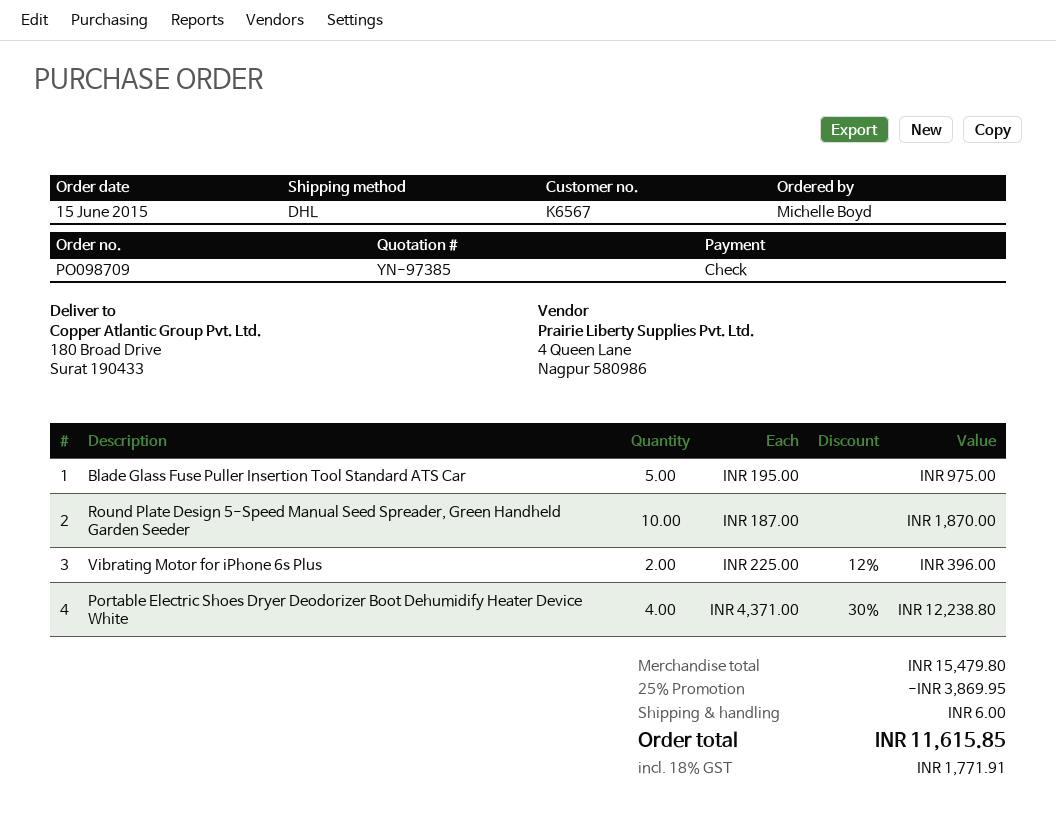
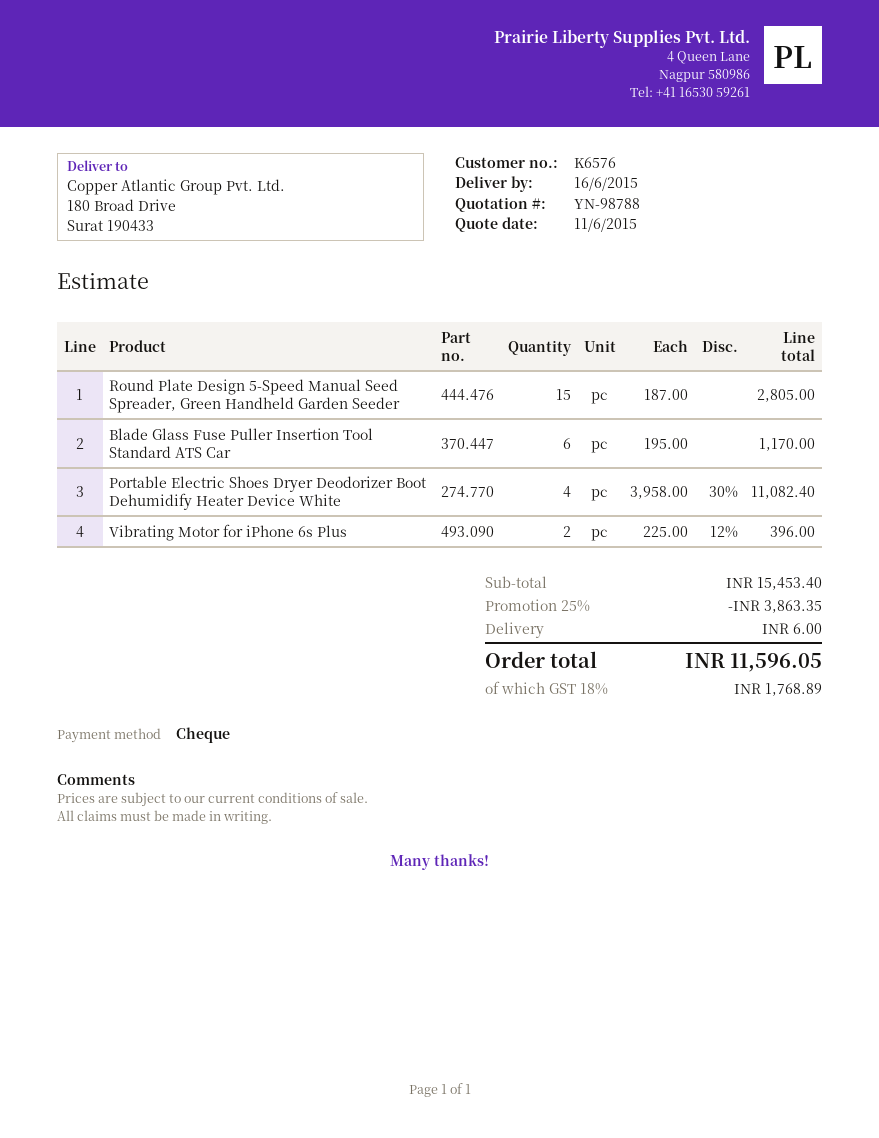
quote number: YN-97385 -> YN-98788
customer number: K6567 -> K6576
Blade Glass Fuse Puller Insertion Tool Standard ATS Car: 5 x 195.00 = 975.00 -> 6 x 195.00 = 1170.00
Round Plate Design 5-Speed Manual Seed Spreader, Green Handheld Garden Seeder: 10 x 187.00 = 1870.00 -> 15 x 187.00 = 2805.00
Portable Electric Shoes Dryer Deodorizer Boot Dehumidify Heater Device White: 4 x 4371.00 - 30% = 12238.80 -> 4 x 3958.00 - 30% = 11082.40
subtotal: 15479.80 -> 15453.40
discount: 25% = 3869.95 -> 25% = 3863.35
tax: 18% = 1771.91 -> 18% = 1768.89
total: 11615.85 -> 11596.05

